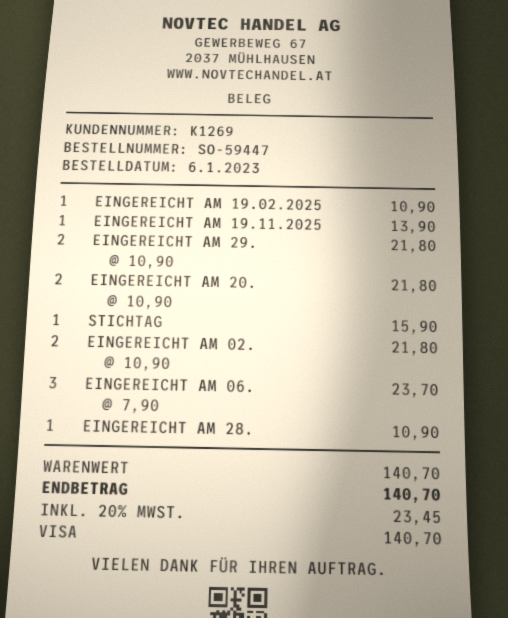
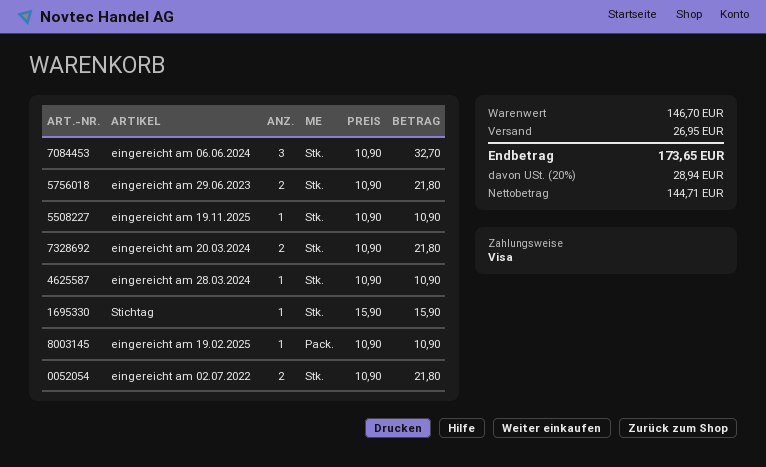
EINGEREICHT AM 19.11.2025: 1 x 13.90 = 13.90 -> 1 x 10.90 = 10.90
EINGEREICHT AM 06.: 3 x 7.90 = 23.70 -> 3 x 10.90 = 32.70
subtotal: 140.70 -> 146.70
shipping: none -> 26.95
tax: 20% = 23.45 -> 20% = 28.94
total: 140.70 -> 173.65

